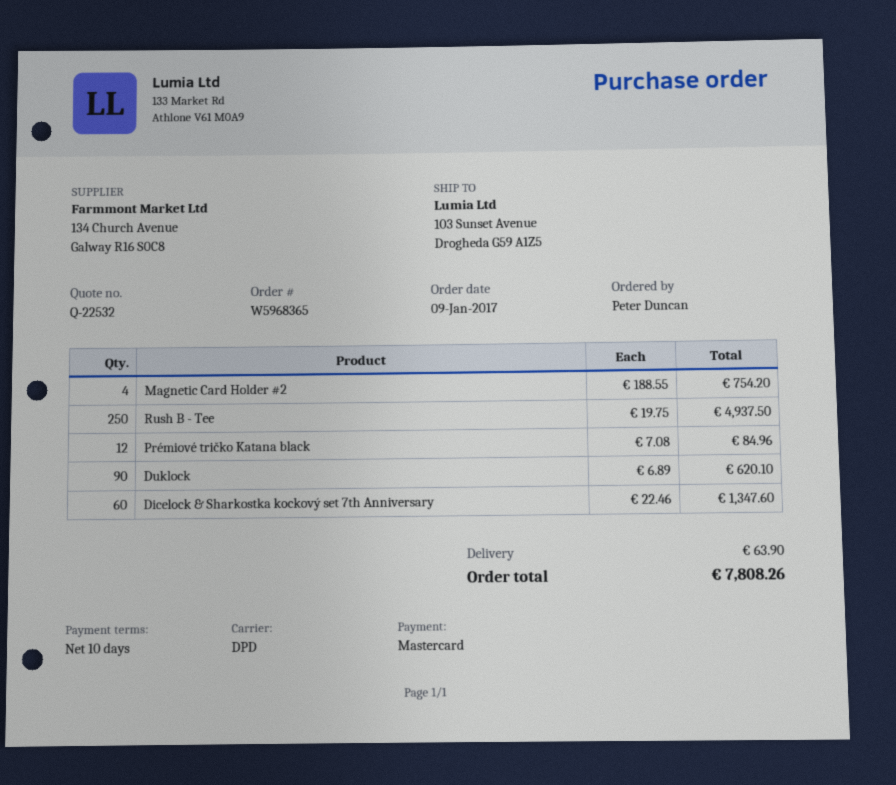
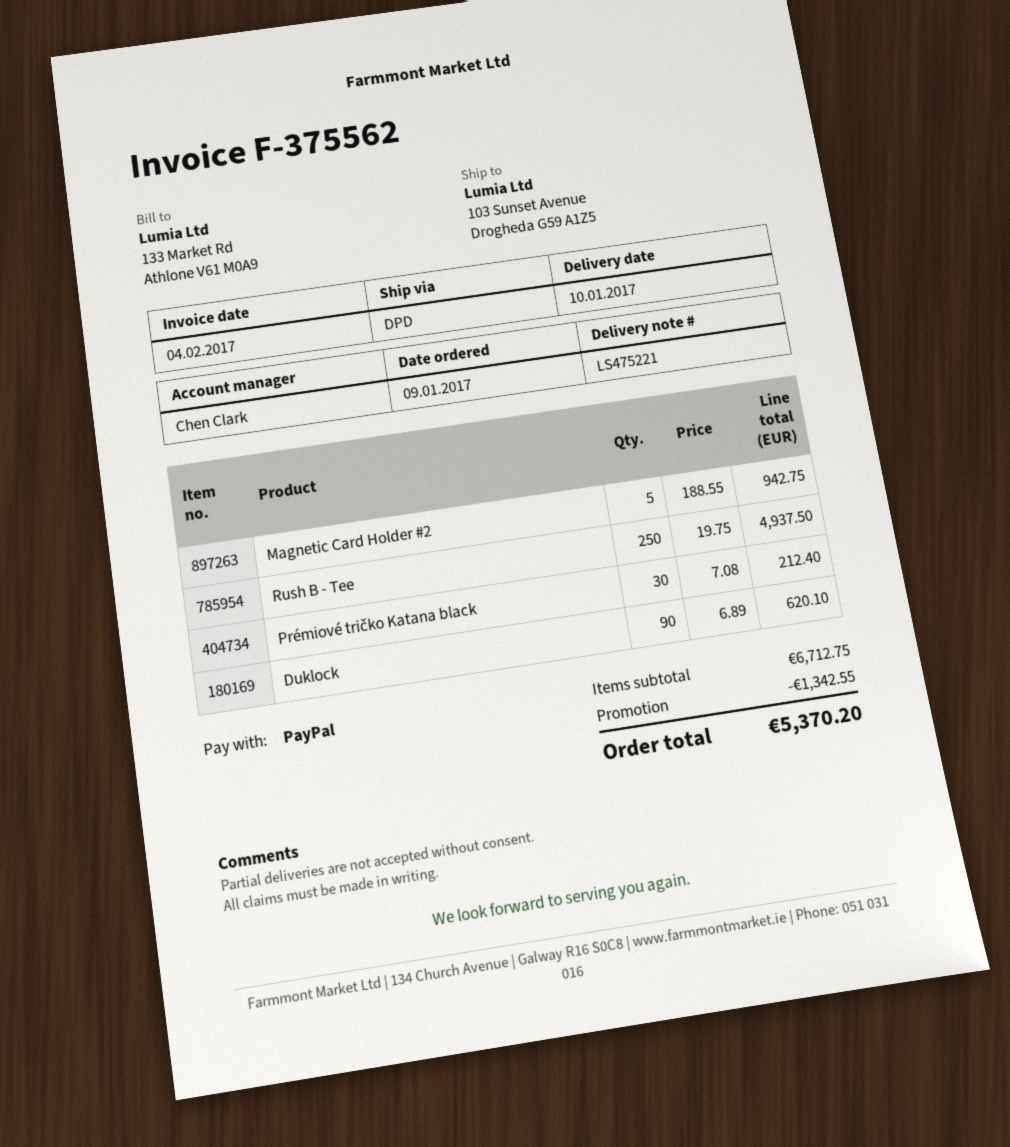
payment method: Mastercard -> PayPal
Magnetic Card Holder #2: 4 x 188.55 = 754.20 -> 5 x 188.55 = 942.75
Prémiové tričko Katana black: 12 x 7.08 = 84.96 -> 30 x 7.08 = 212.40
Dicelock & Sharkostka kockový set 7th Anniversary: 60 x 22.46 = 1347.60 -> none
discount: none -> 1342.55
shipping: 63.90 -> none
total: 7808.26 -> 5370.20

